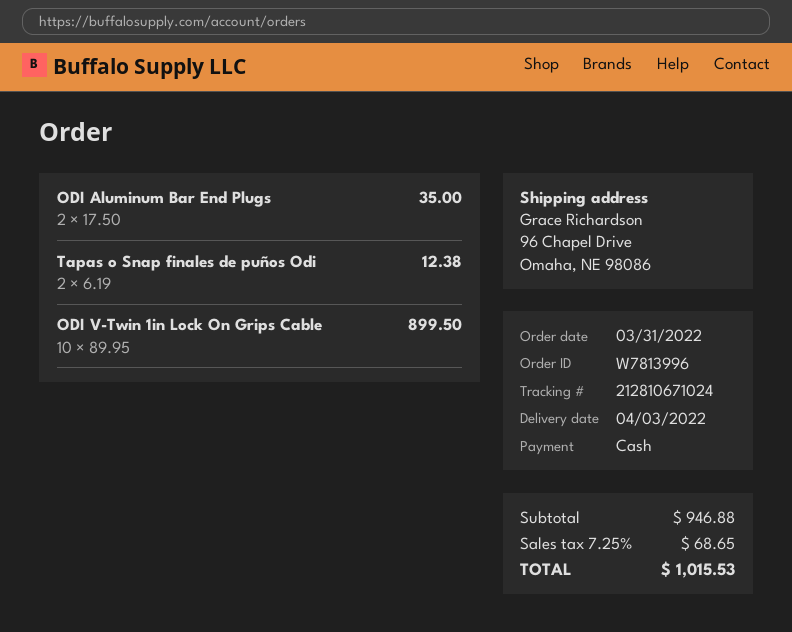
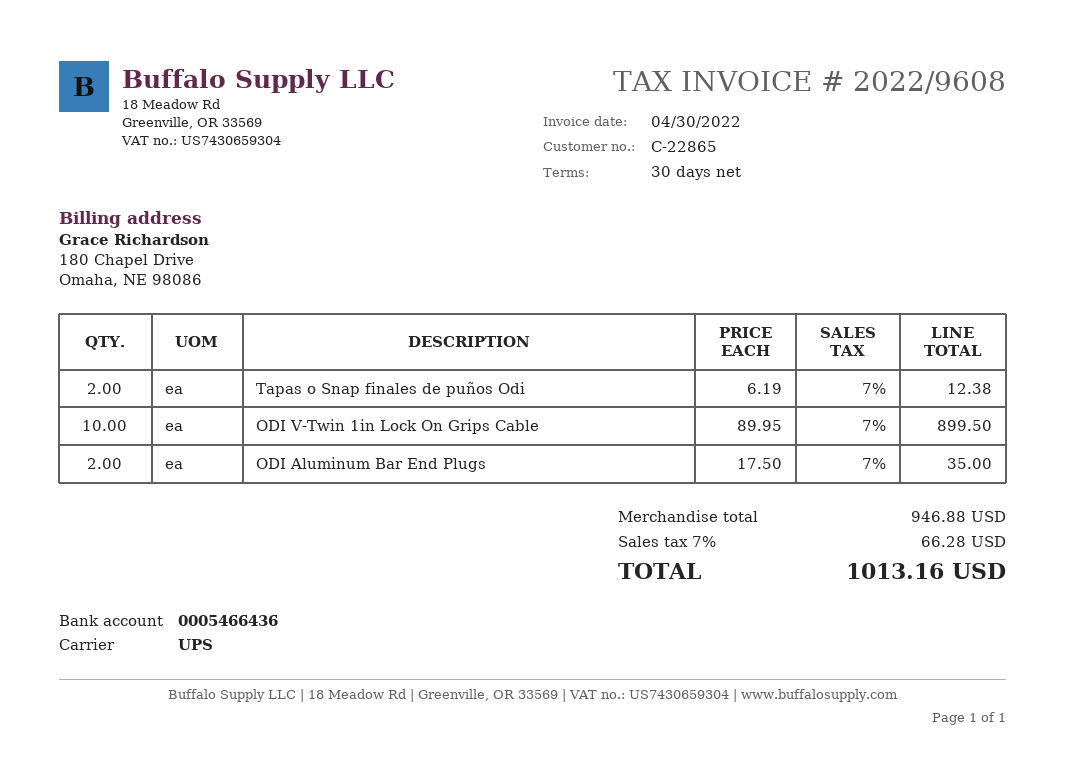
tax: 7.25% = 68.65 -> 7% = 66.28
total: 1015.53 -> 1013.16

